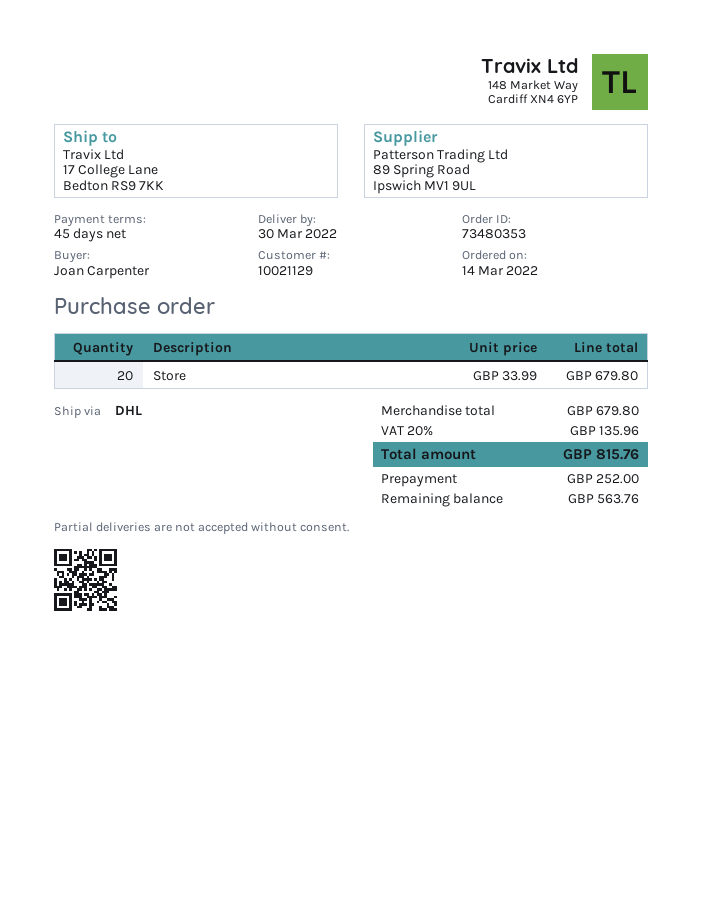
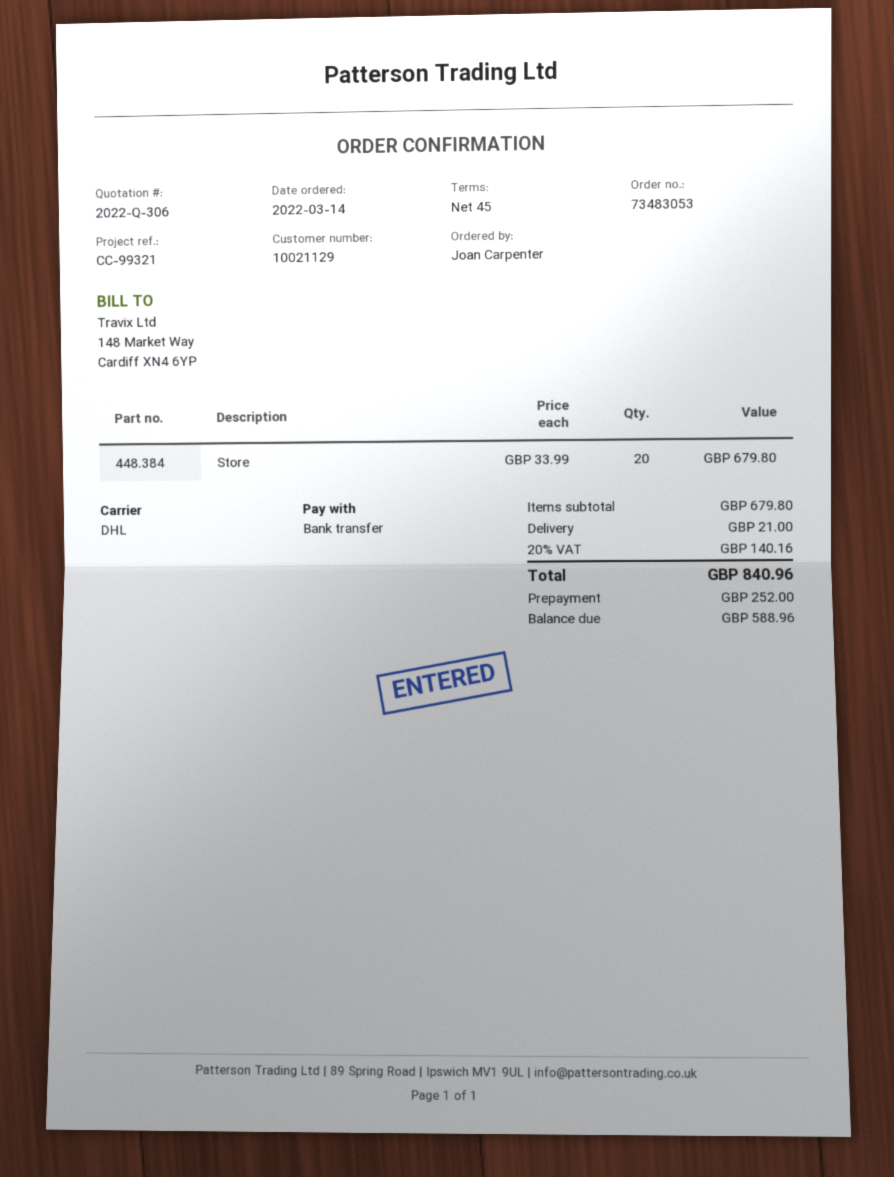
order number: 73480353 -> 73483053
shipping: none -> 21.00
tax: 20% = 135.96 -> 20% = 140.16
total: 815.76 -> 840.96
balance: 563.76 -> 588.96

